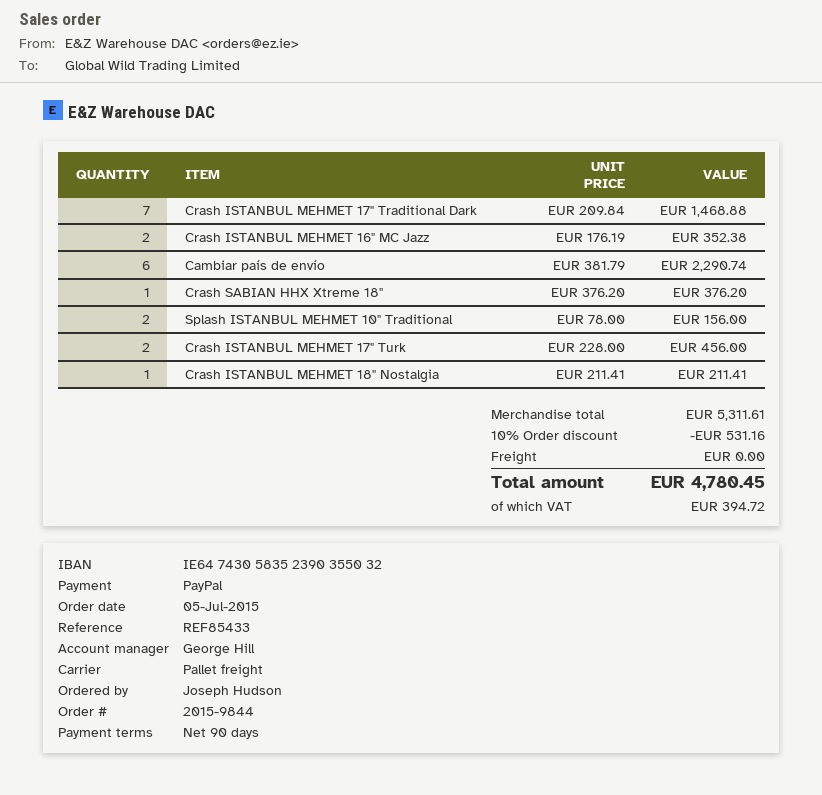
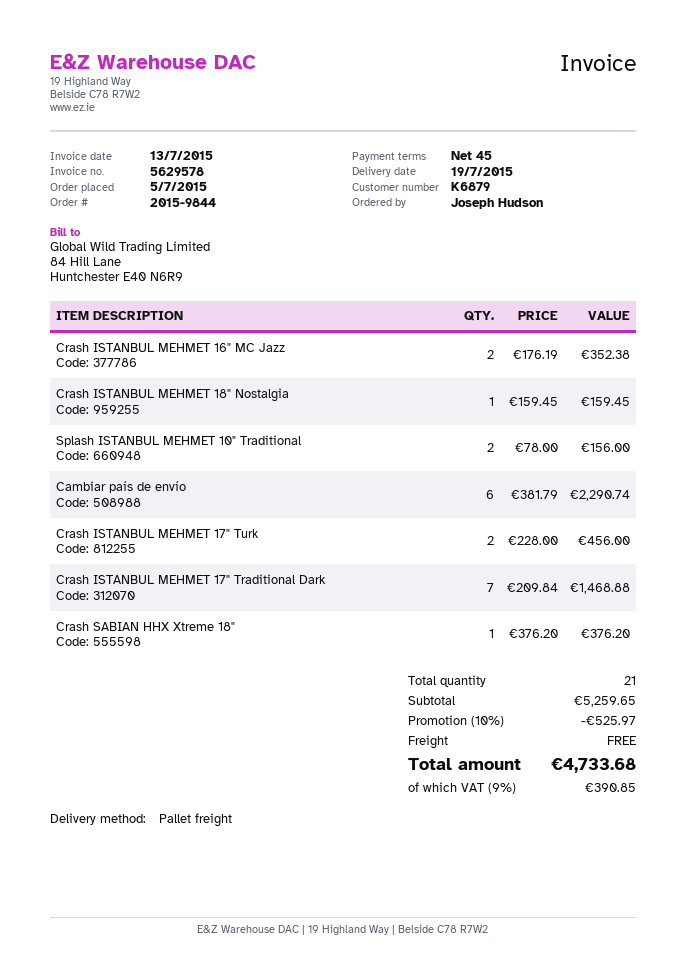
payment terms: 90 days -> 45 days
Crash ISTANBUL MEHMET 18" Nostalgia: 1 x 211.41 = 211.41 -> 1 x 159.45 = 159.45
subtotal: 5311.61 -> 5259.65
discount: 10% = 531.16 -> 10% = 525.97
tax: 394.72 -> 390.85
total: 4780.45 -> 4733.68

